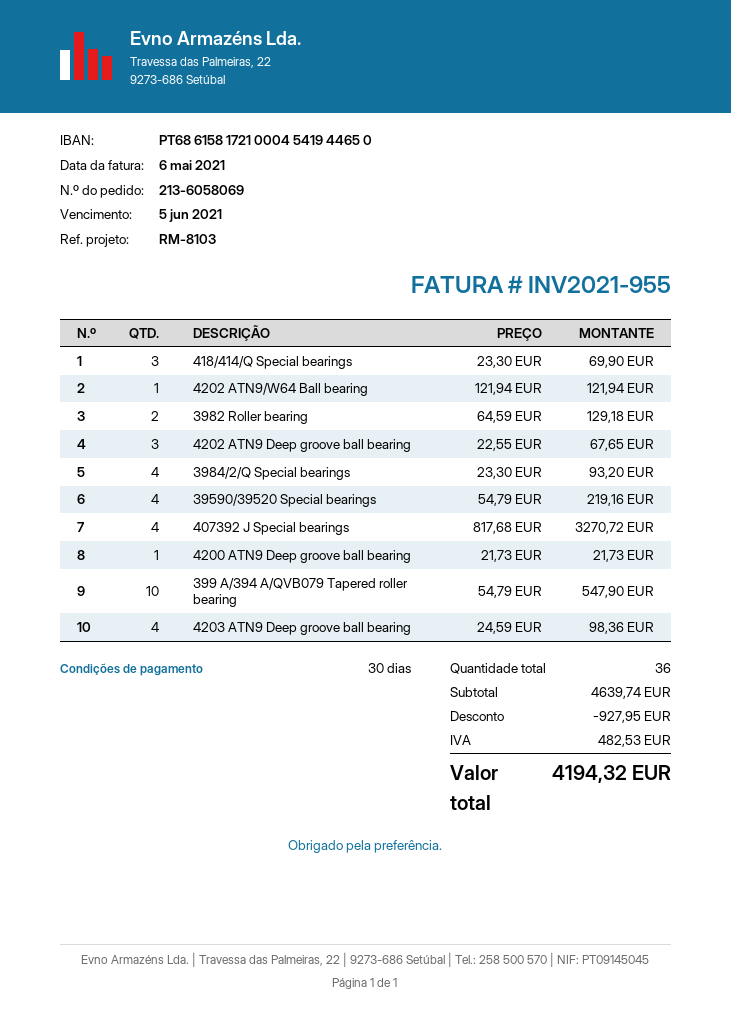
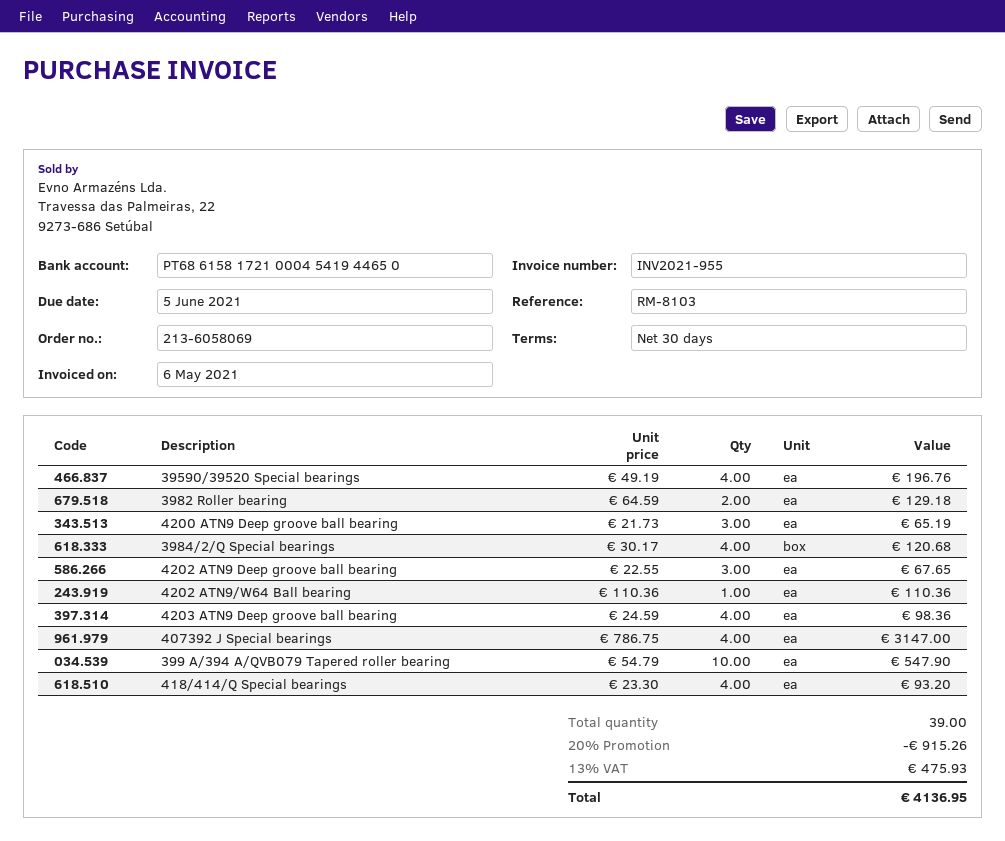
418/414/Q Special bearings: 3 x 23.30 = 69.90 -> 4 x 23.30 = 93.20
4202 ATN9/W64 Ball bearing: 1 x 121.94 = 121.94 -> 1 x 110.36 = 110.36
3984/2/Q Special bearings: 4 x 23.30 = 93.20 -> 4 x 30.17 = 120.68
39590/39520 Special bearings: 4 x 54.79 = 219.16 -> 4 x 49.19 = 196.76
407392 J Special bearings: 4 x 817.68 = 3270.72 -> 4 x 786.75 = 3147.00
4200 ATN9 Deep groove ball bearing: 1 x 21.73 = 21.73 -> 3 x 21.73 = 65.19
total quantity: 36 -> 39
discount: 927.95 -> 915.26
tax: 482.53 -> 475.93
total: 4194.32 -> 4136.95

